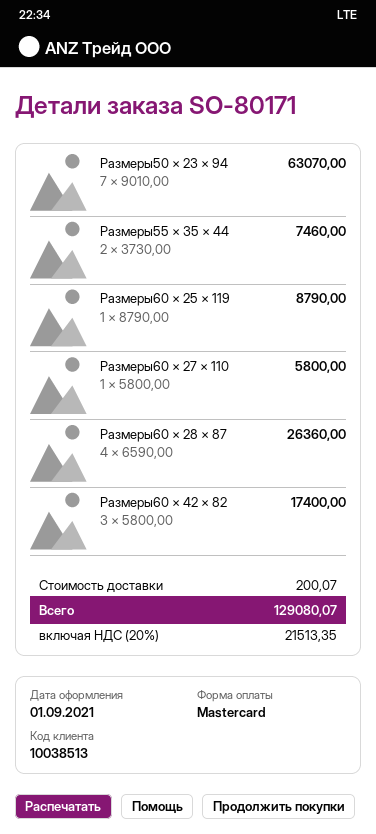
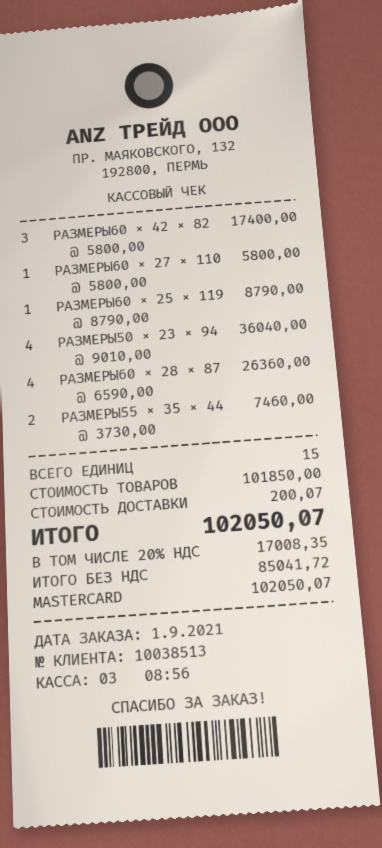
Размеры50 × 23 × 94: 7 x 9010.00 = 63070.00 -> 4 x 9010.00 = 36040.00
tax: 20% = 21513.35 -> 20% = 17008.35
total: 129080.07 -> 102050.07

